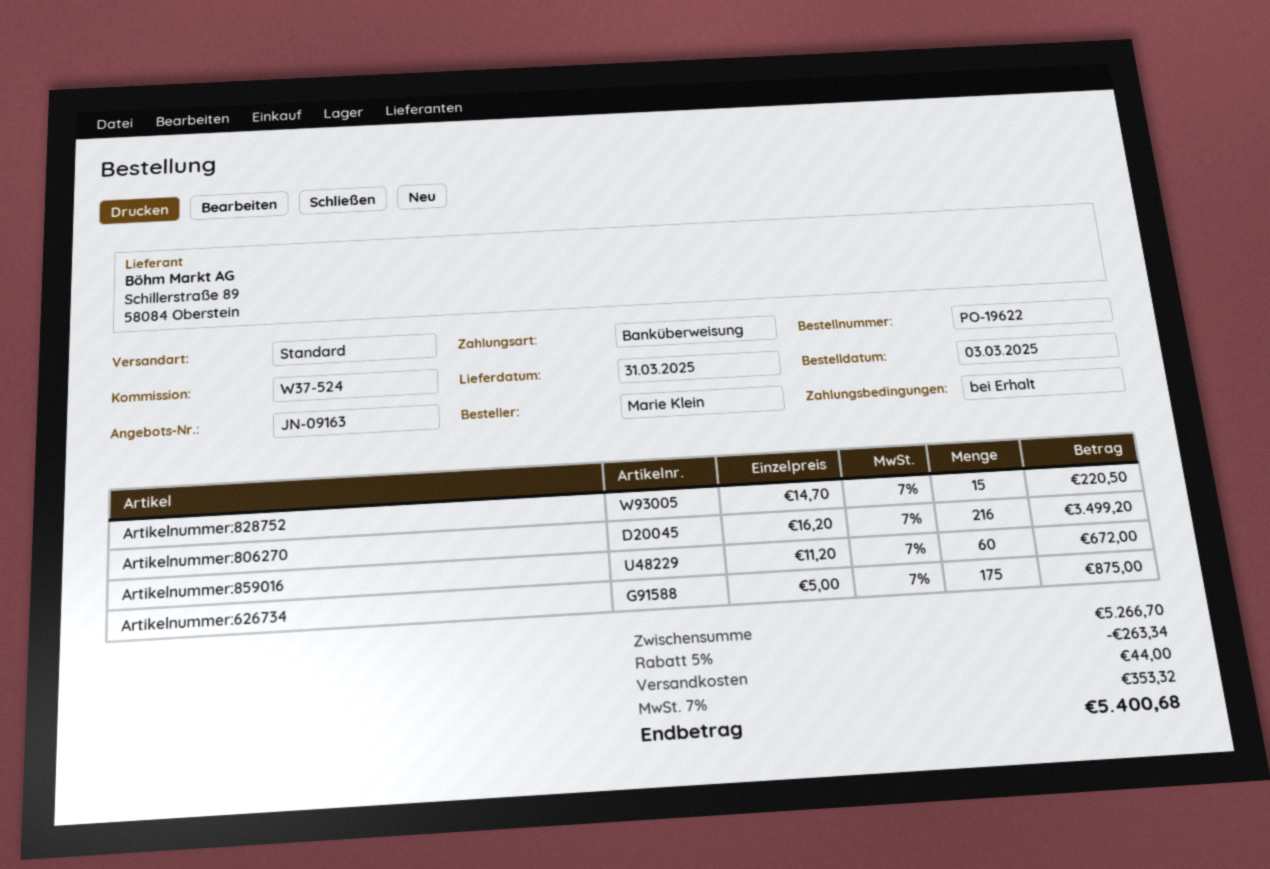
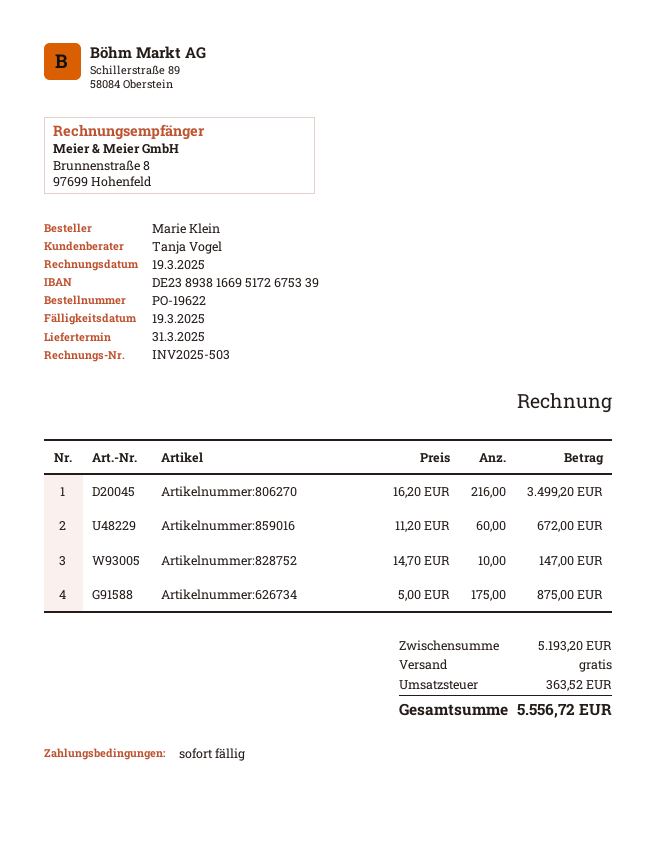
Artikelnummer:828752: 15 x 14.70 = 220.50 -> 10 x 14.70 = 147.00
subtotal: 5266.70 -> 5193.20
discount: 5% = 263.34 -> none
shipping: 44.00 -> 0.00
tax: 353.32 -> 363.52
total: 5400.68 -> 5556.72

